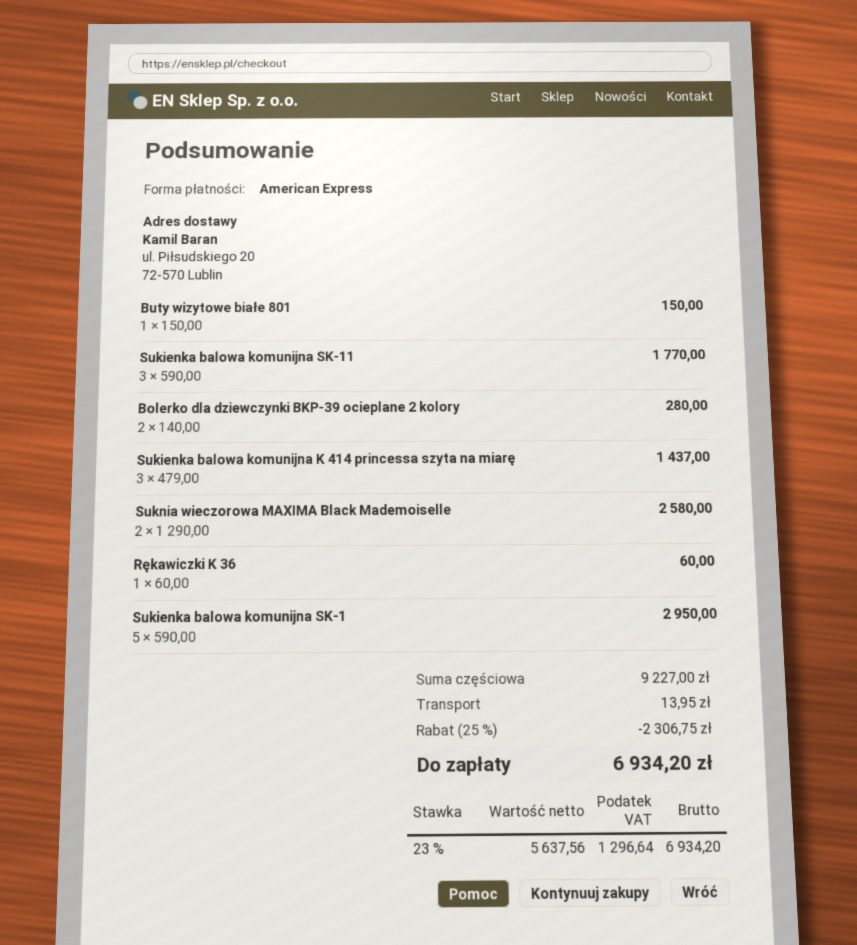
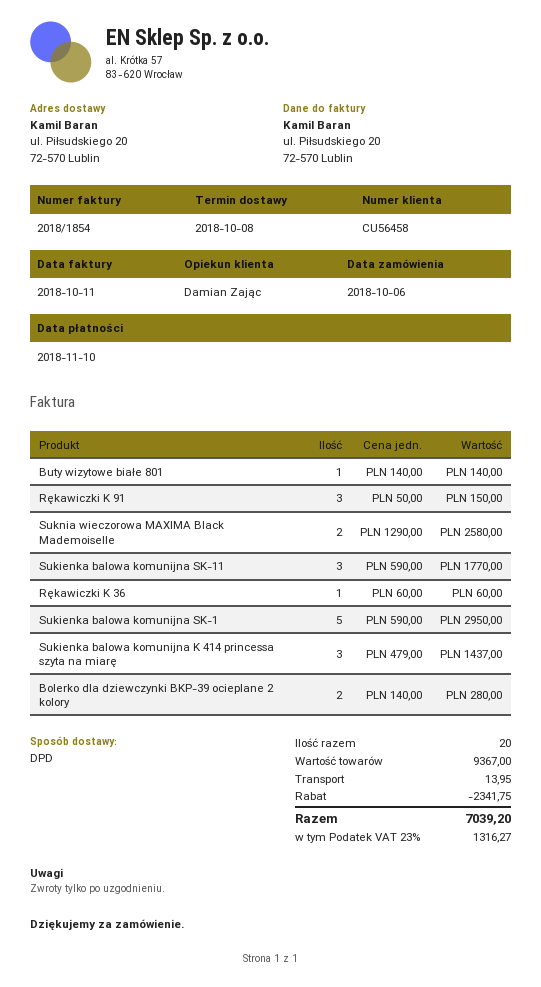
Buty wizytowe białe 801: 1 x 150.00 = 150.00 -> 1 x 140.00 = 140.00
Rękawiczki K 91: none -> 3 x 50.00 = 150.00
subtotal: 9227.00 -> 9367.00
discount: 2306.75 -> 2341.75
tax: 23% = 1296.64 -> 23% = 1316.27
total: 6934.20 -> 7039.20

